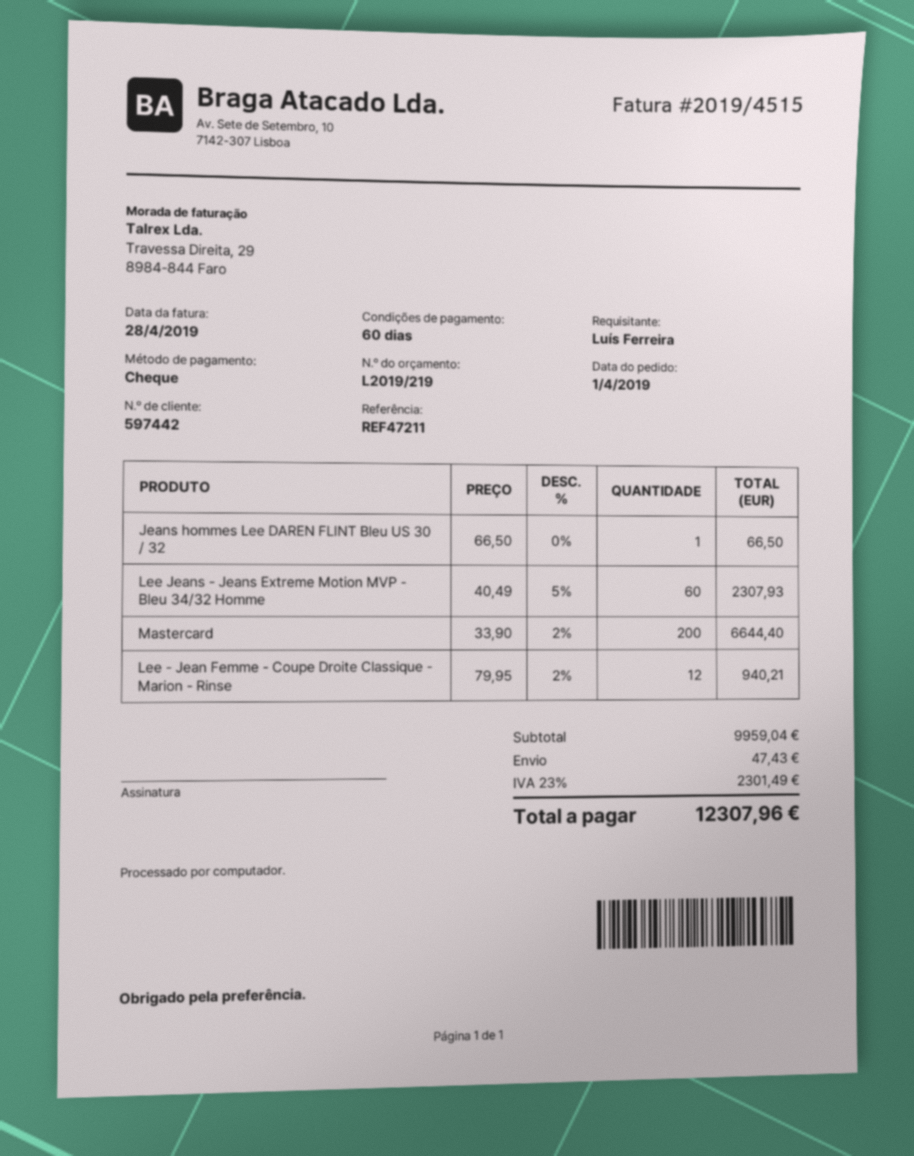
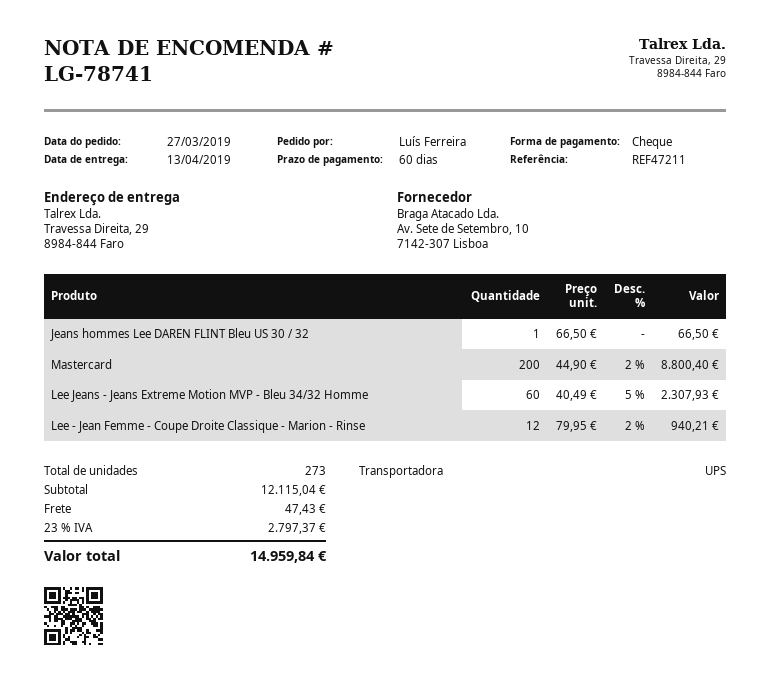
order date: 2019-04-01 -> 2019-03-27
Mastercard: 200 x 33.90 - 2% = 6644.40 -> 200 x 44.90 - 2% = 8800.40
subtotal: 9959.04 -> 12115.04
tax: 23% = 2301.49 -> 23% = 2797.37
total: 12307.96 -> 14959.84

